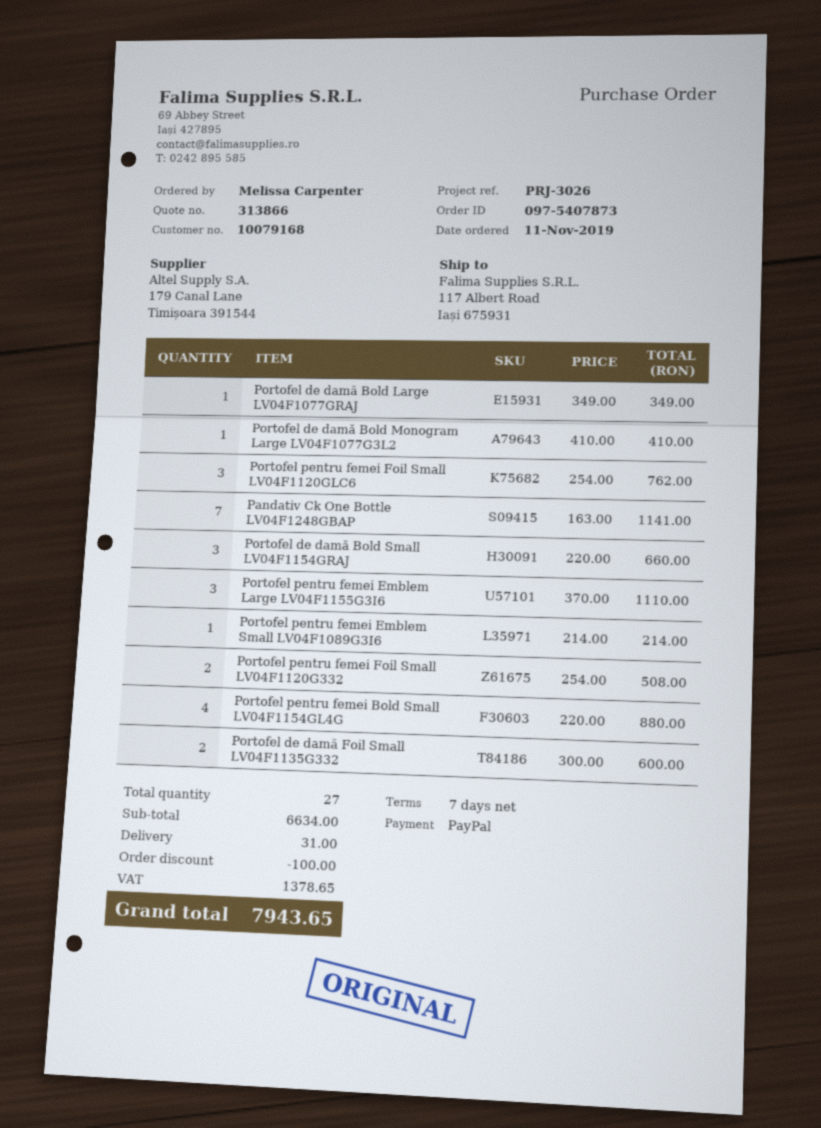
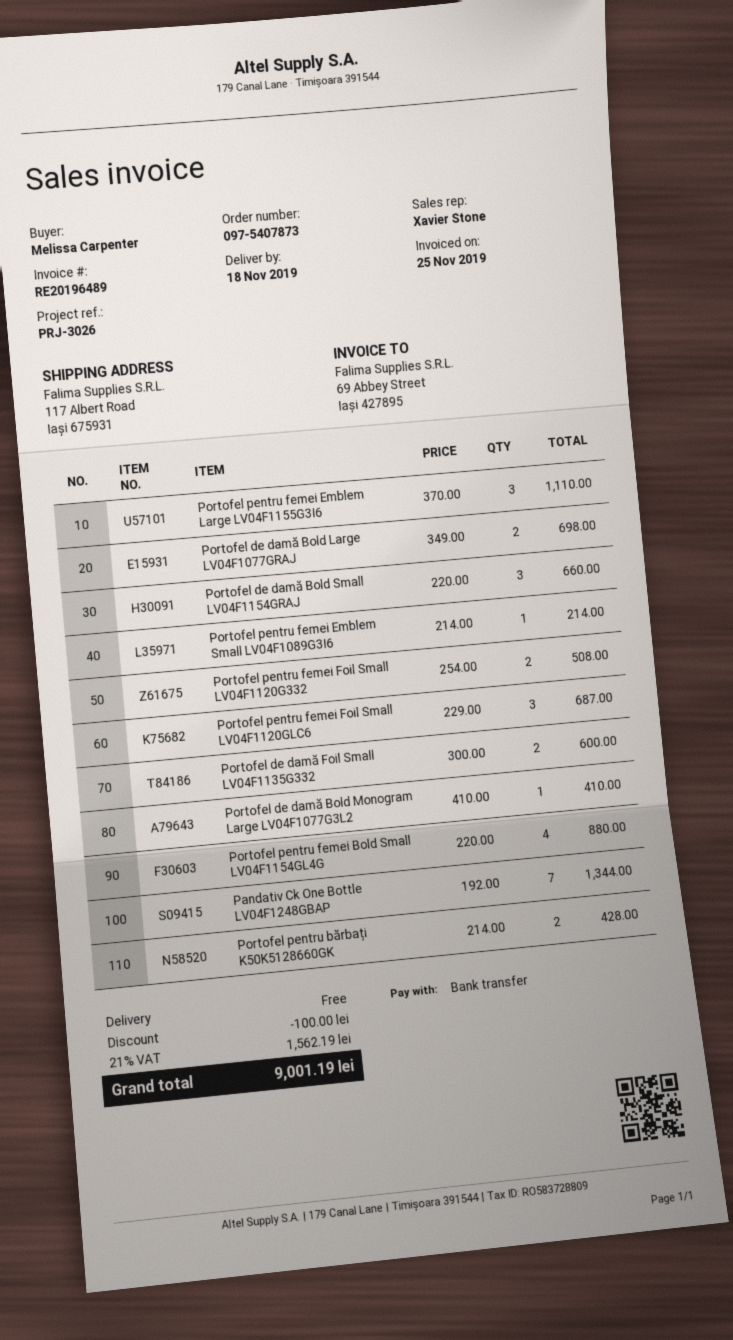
payment method: PayPal -> bank transfer
Portofel de damă Bold Large LV04F1077GRAJ: 1 x 349.00 = 349.00 -> 2 x 349.00 = 698.00
Portofel pentru femei Foil Small LV04F1120GLC6: 3 x 254.00 = 762.00 -> 3 x 229.00 = 687.00
Pandativ Ck One Bottle LV04F1248GBAP: 7 x 163.00 = 1141.00 -> 7 x 192.00 = 1344.00
Portofel pentru bărbați K50K5128660GK: none -> 2 x 214.00 = 428.00
shipping: 31.00 -> 0.00
tax: 1378.65 -> 1562.19
total: 7943.65 -> 9001.19

